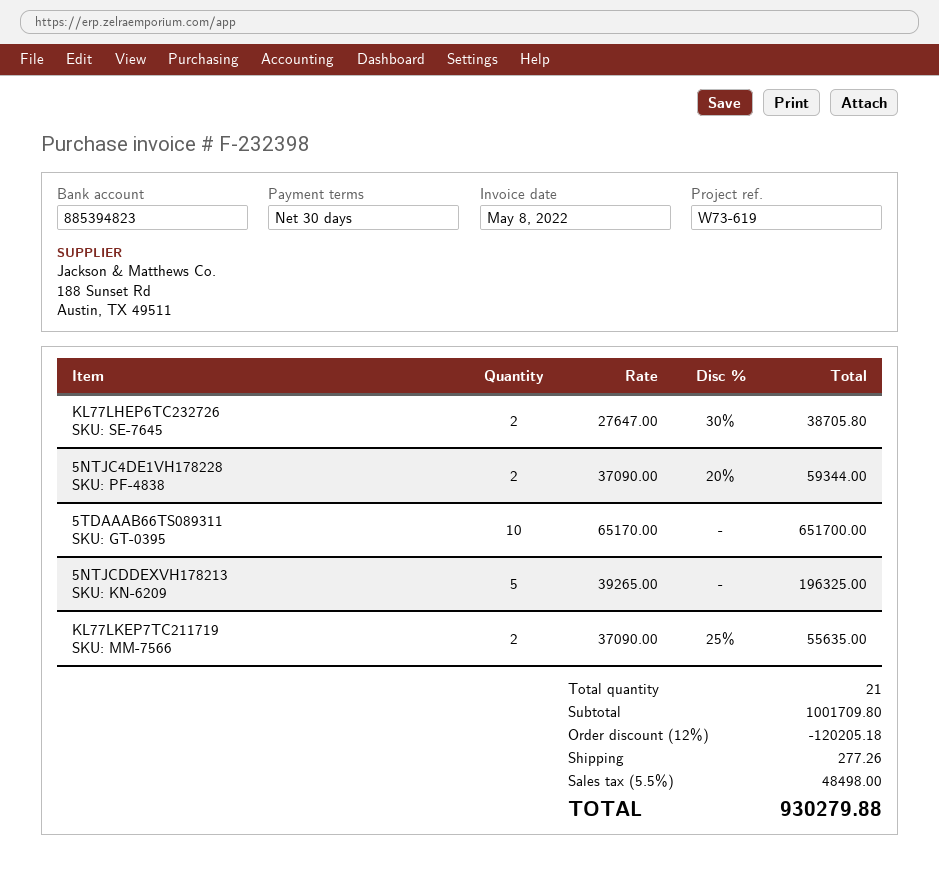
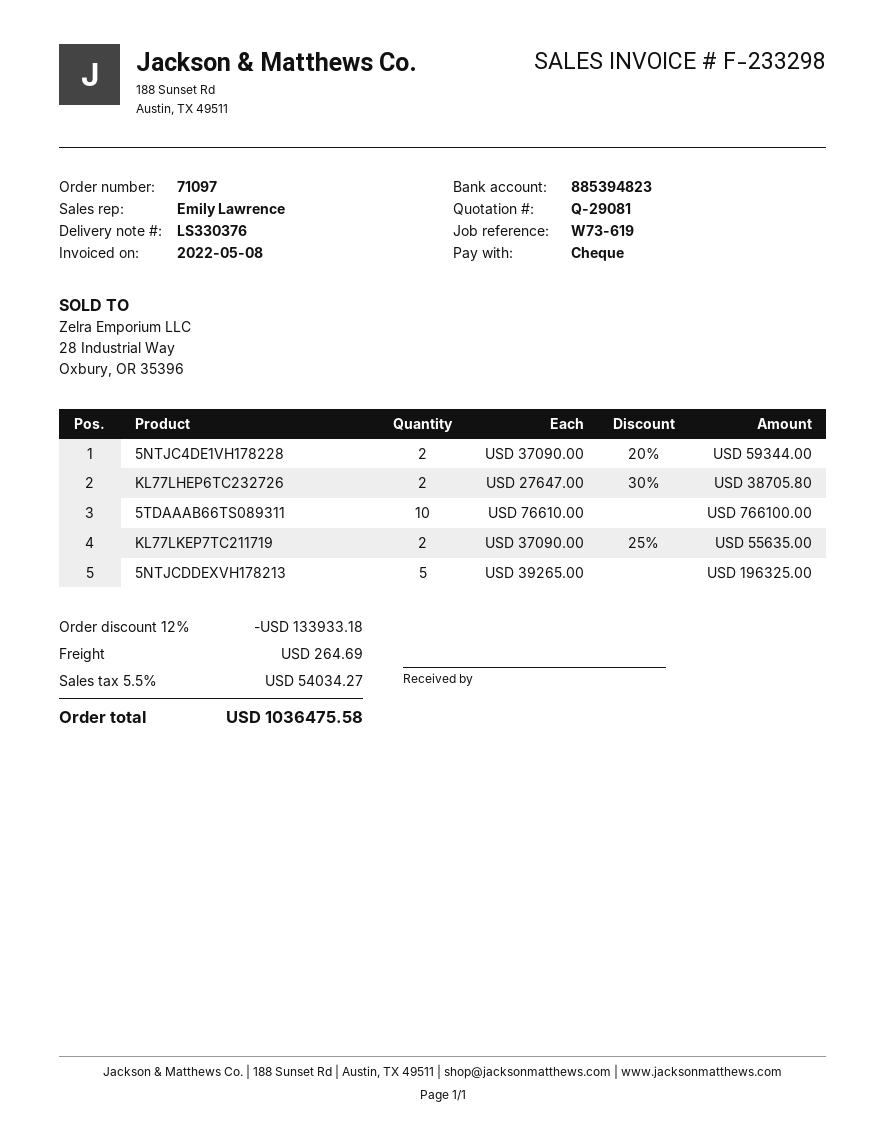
invoice number: F-232398 -> F-233298
5TDAAAB66TS089311: 10 x 65170.00 = 651700.00 -> 10 x 76610.00 = 766100.00
discount: 12% = 120205.18 -> 12% = 133933.18
shipping: 277.26 -> 264.69
tax: 5.5% = 48498.00 -> 5.5% = 54034.27
total: 930279.88 -> 1036475.58

